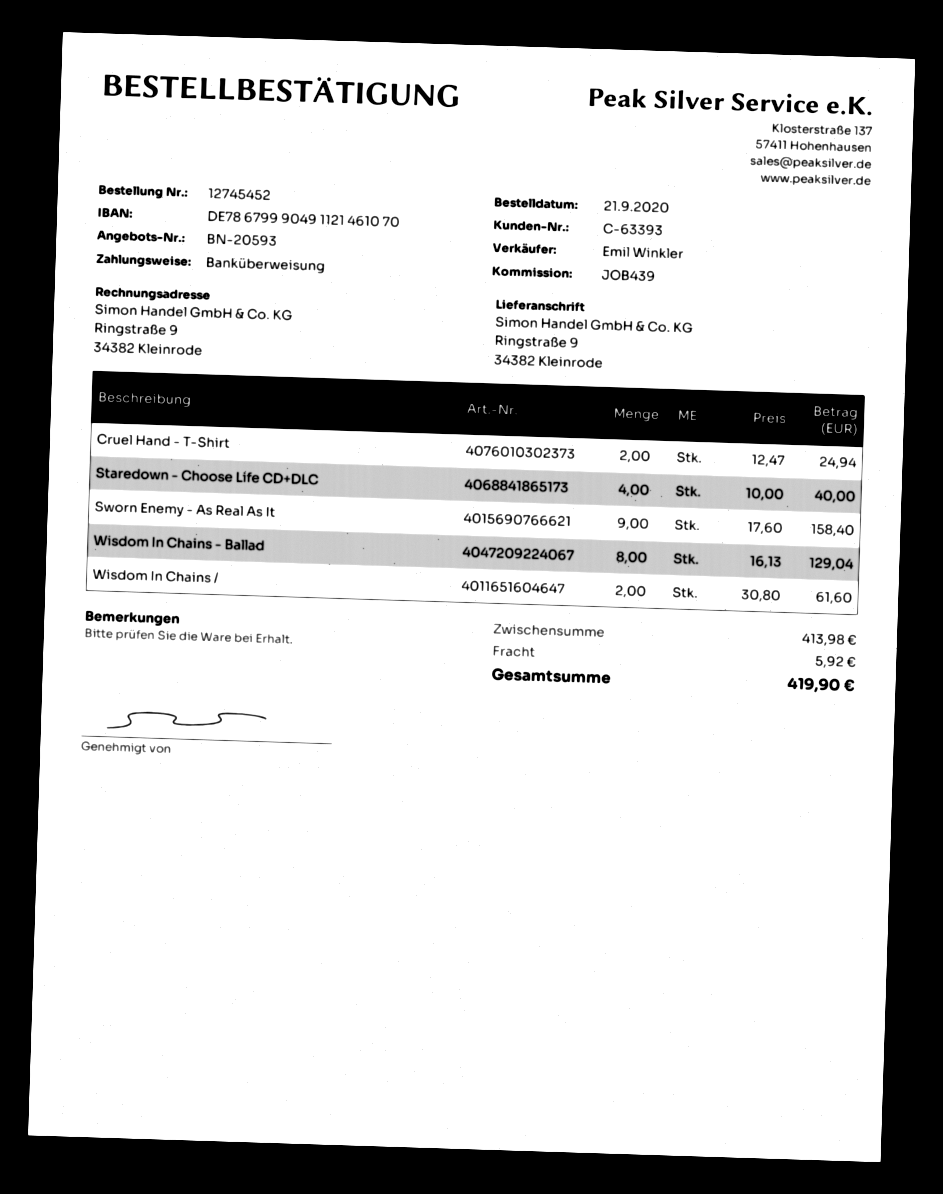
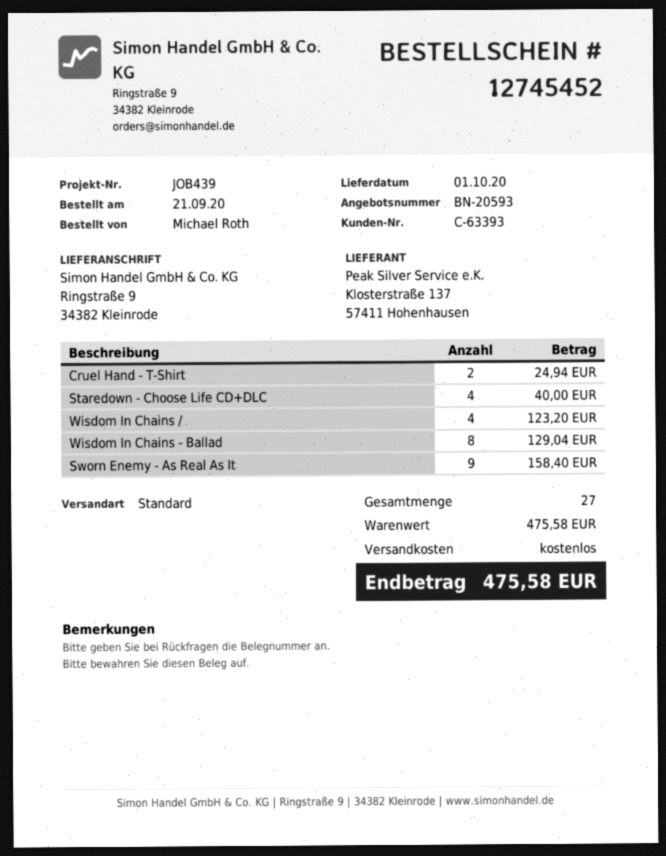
Wisdom In Chains /: 2 for 61.60 -> 4 for 123.20
subtotal: 413.98 -> 475.58
shipping: 5.92 -> 0.00
total: 419.90 -> 475.58

